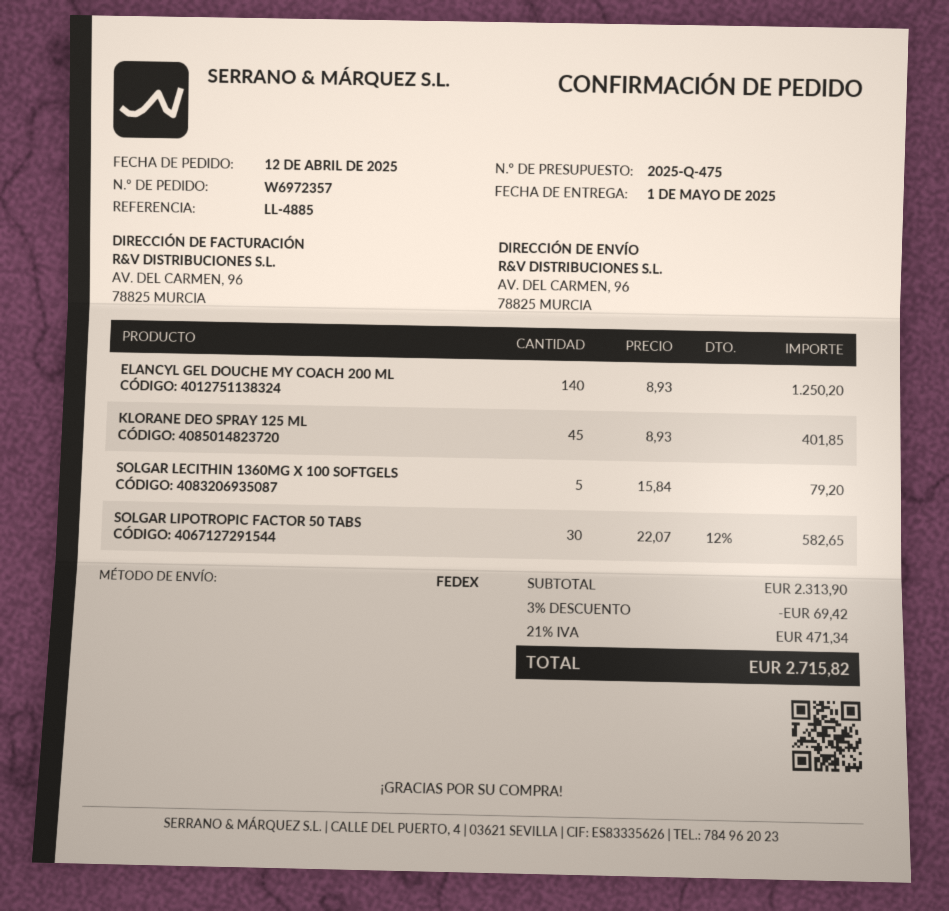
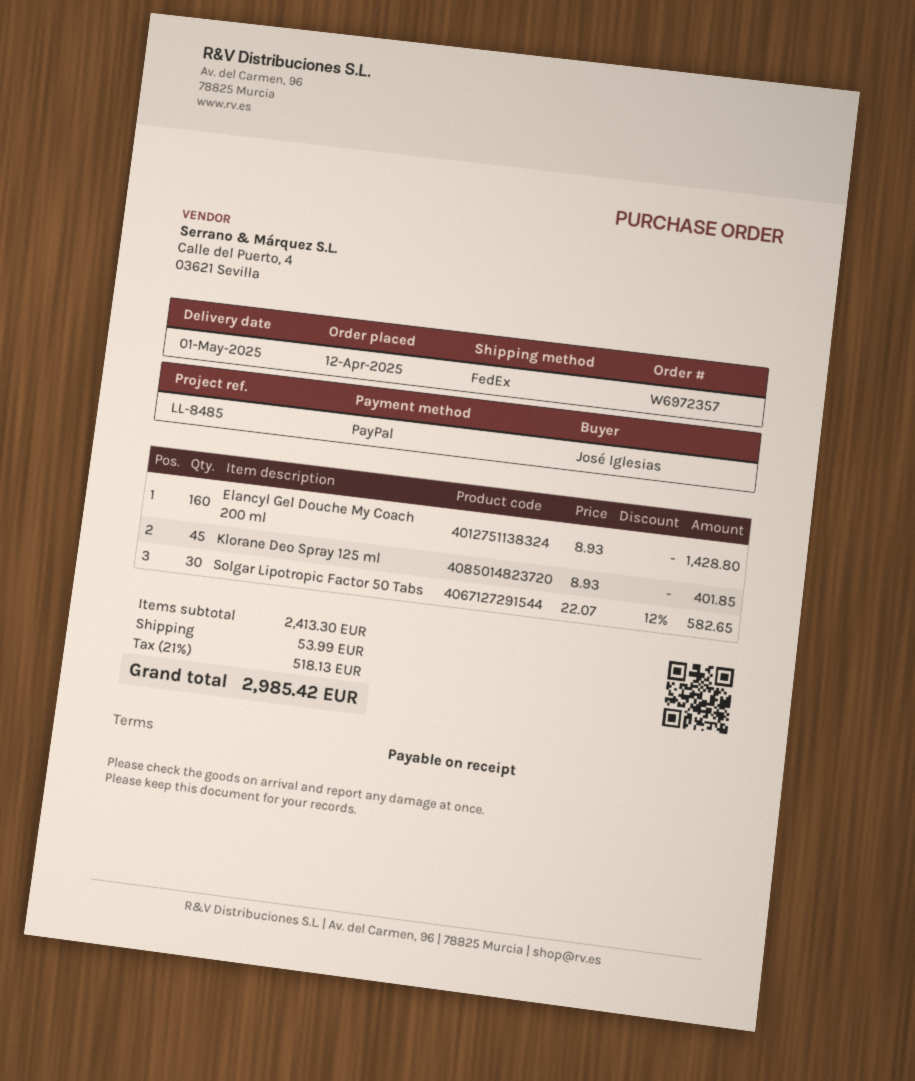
reference: LL-4885 -> LL-8485
ELANCYL GEL DOUCHE MY COACH 200 ML: 140 x 8.93 = 1250.20 -> 160 x 8.93 = 1428.80
SOLGAR LECITHIN 1360MG X 100 SOFTGELS: 5 x 15.84 = 79.20 -> none
subtotal: 2313.90 -> 2413.30
discount: 3% = 69.42 -> none
shipping: none -> 53.99
tax: 21% = 471.34 -> 21% = 518.13
total: 2715.82 -> 2985.42

